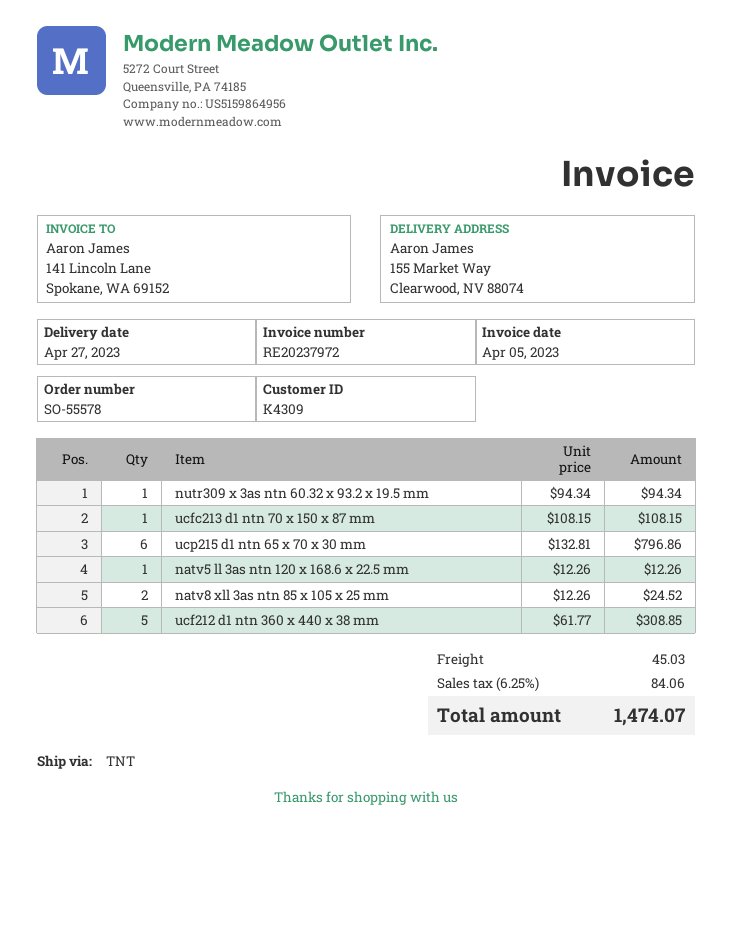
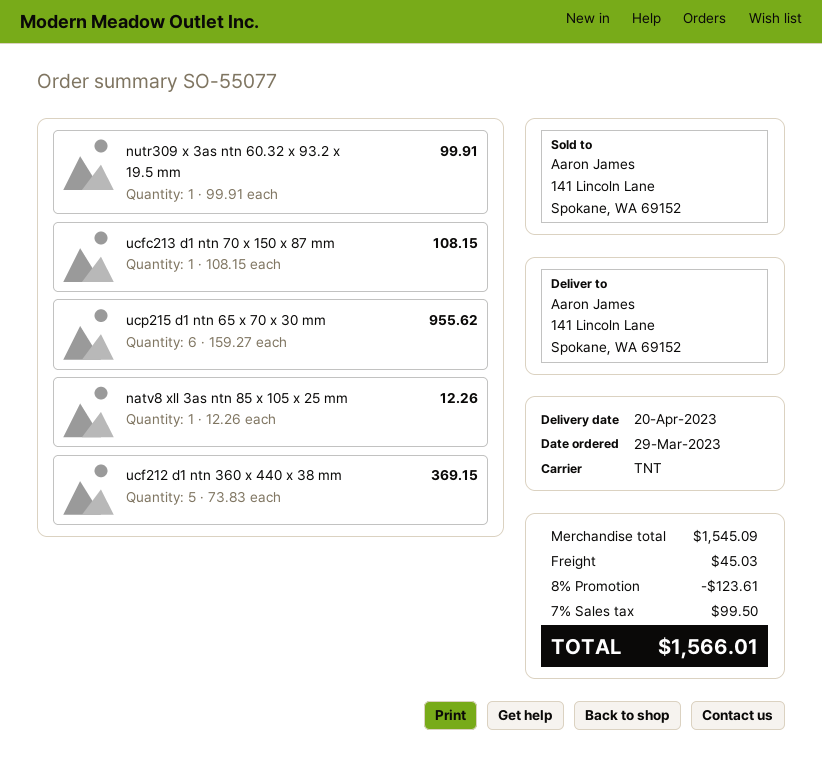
order number: SO-55578 -> SO-55077
delivery date: 2023-04-27 -> 2023-04-20
ship to: 155 Market Way, Clearwood, NV 88074 -> 141 Lincoln Lane, Spokane, WA 69152
nutr309 x 3as ntn 60.32 x 93.2 x 19.5 mm: 1 x 94.34 = 94.34 -> 1 x 99.91 = 99.91
ucp215 d1 ntn 65 x 70 x 30 mm: 6 x 132.81 = 796.86 -> 6 x 159.27 = 955.62
natv5 ll 3as ntn 120 x 168.6 x 22.5 mm: 1 x 12.26 = 12.26 -> none
natv8 xll 3as ntn 85 x 105 x 25 mm: 2 x 12.26 = 24.52 -> 1 x 12.26 = 12.26
ucf212 d1 ntn 360 x 440 x 38 mm: 5 x 61.77 = 308.85 -> 5 x 73.83 = 369.15
discount: none -> 8% = 123.61
tax: 6.25% = 84.06 -> 7% = 99.50
total: 1474.07 -> 1566.01

